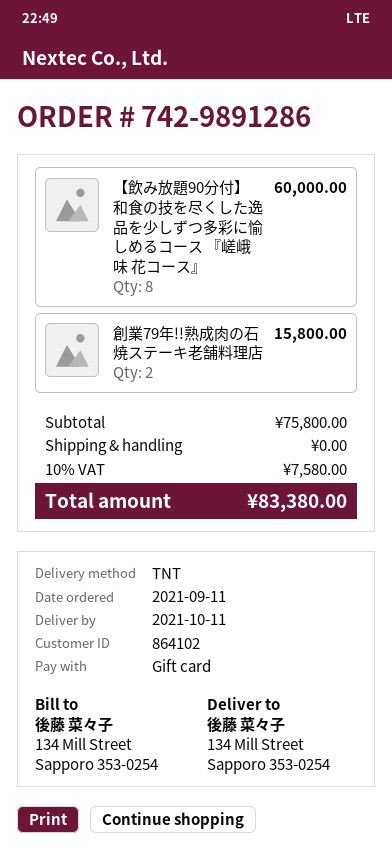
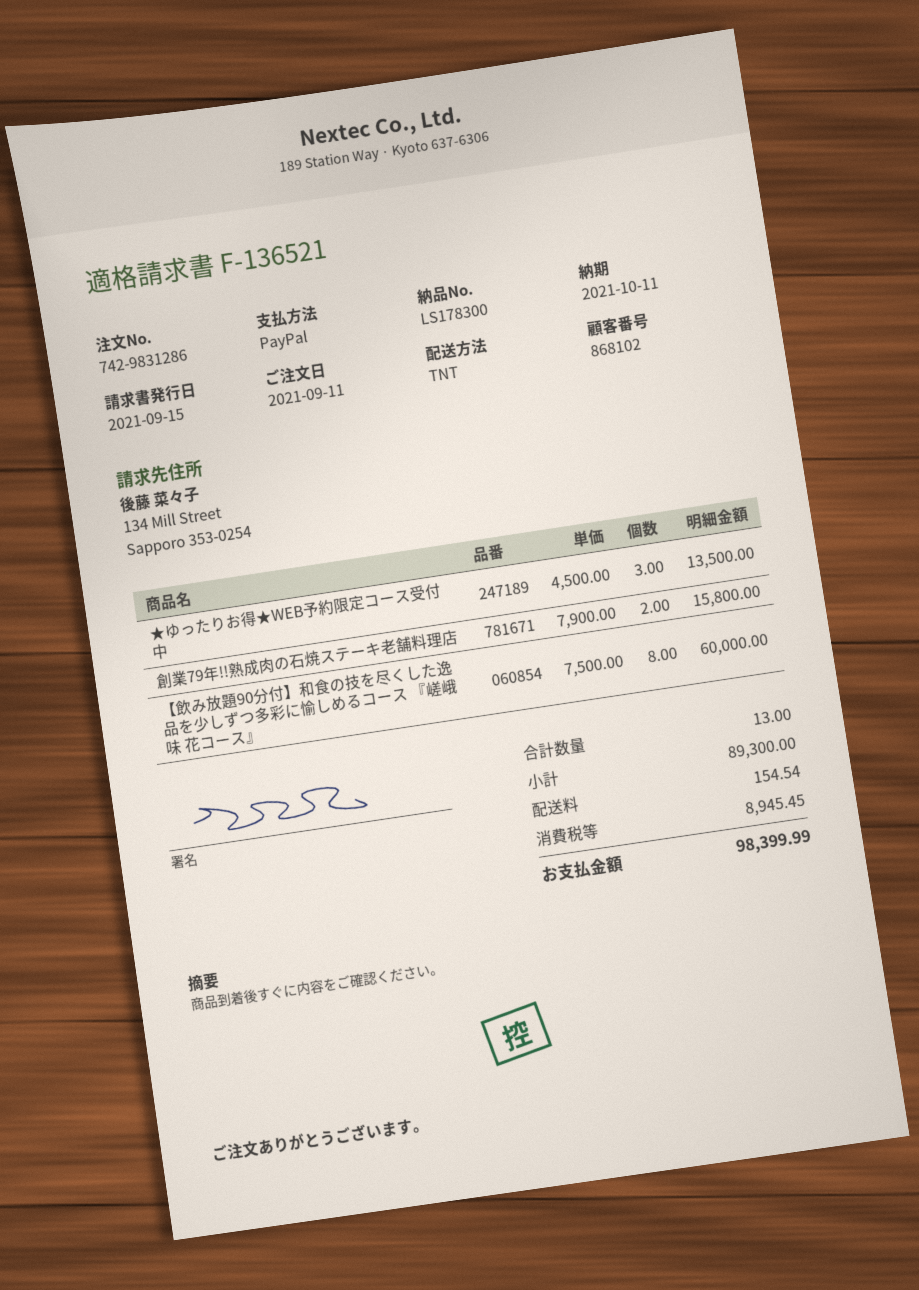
order number: 742-9891286 -> 742-9831286
customer number: 864102 -> 868102
payment method: gift card -> PayPal
★ゆったりお得★WEB予約限定コース受付中: none -> 3 for 13500.00
subtotal: 75800.00 -> 89300.00
shipping: 0.00 -> 154.54
tax: 7580.00 -> 8945.45
total: 83380.00 -> 98399.99

